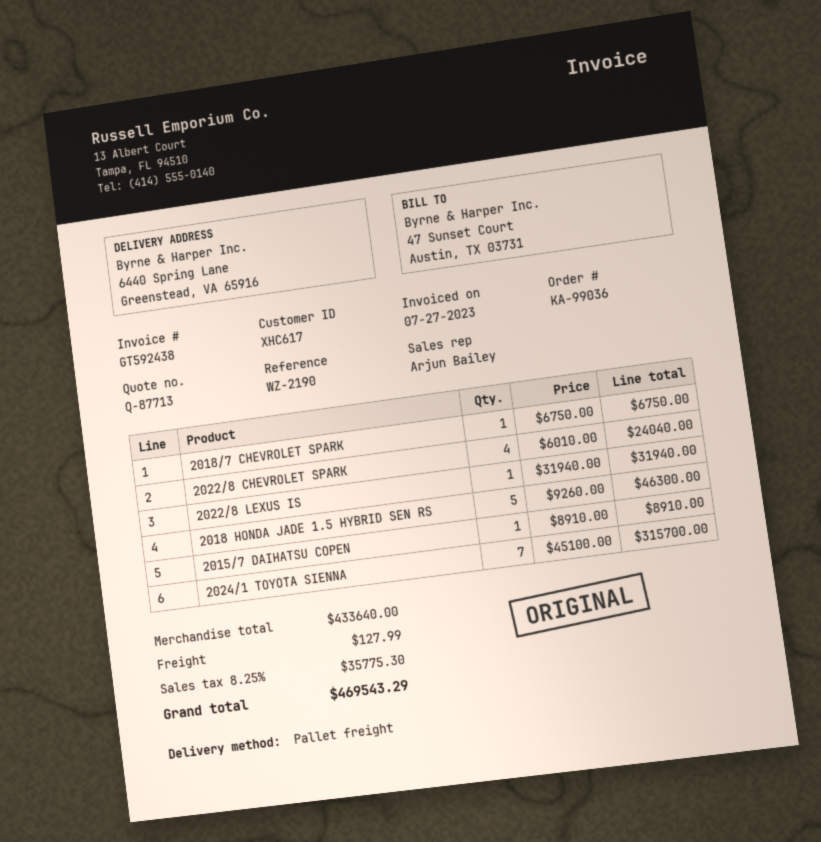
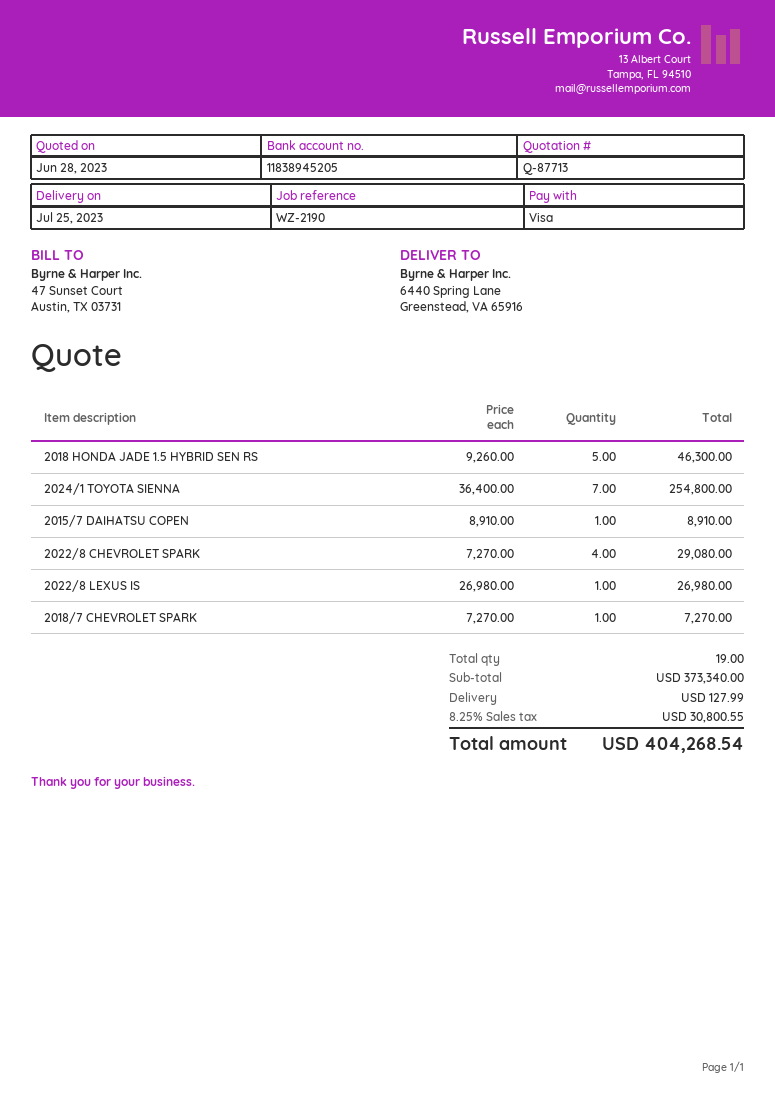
2018/7 CHEVROLET SPARK: 1 x 6750.00 = 6750.00 -> 1 x 7270.00 = 7270.00
2022/8 CHEVROLET SPARK: 4 x 6010.00 = 24040.00 -> 4 x 7270.00 = 29080.00
2022/8 LEXUS IS: 1 x 31940.00 = 31940.00 -> 1 x 26980.00 = 26980.00
2024/1 TOYOTA SIENNA: 7 x 45100.00 = 315700.00 -> 7 x 36400.00 = 254800.00
subtotal: 433640.00 -> 373340.00
tax: 8.25% = 35775.30 -> 8.25% = 30800.55
total: 469543.29 -> 404268.54

